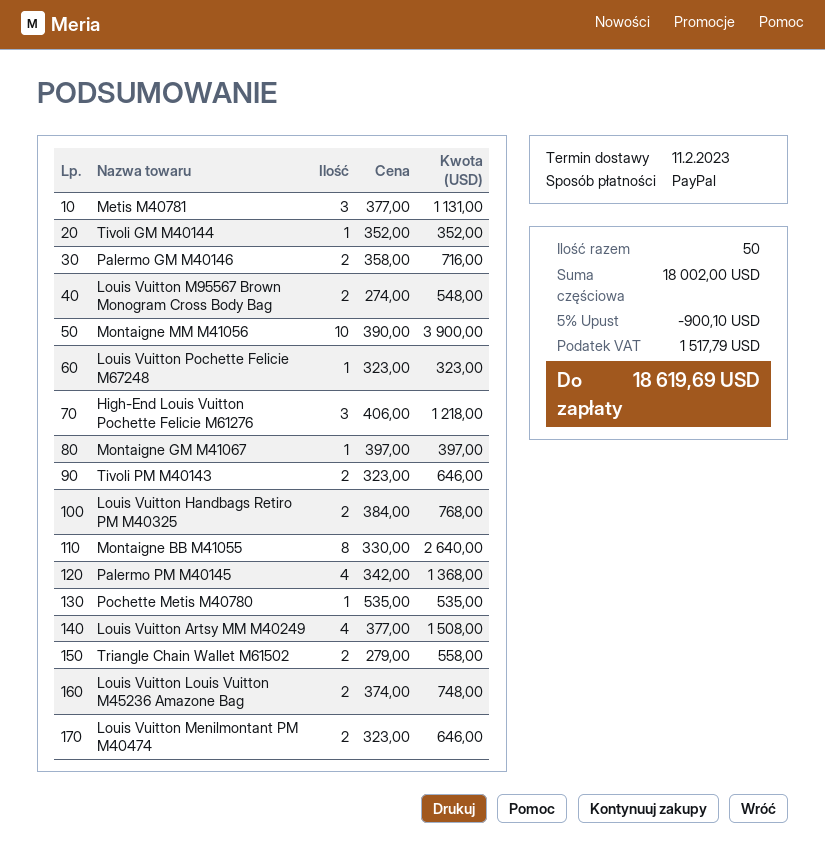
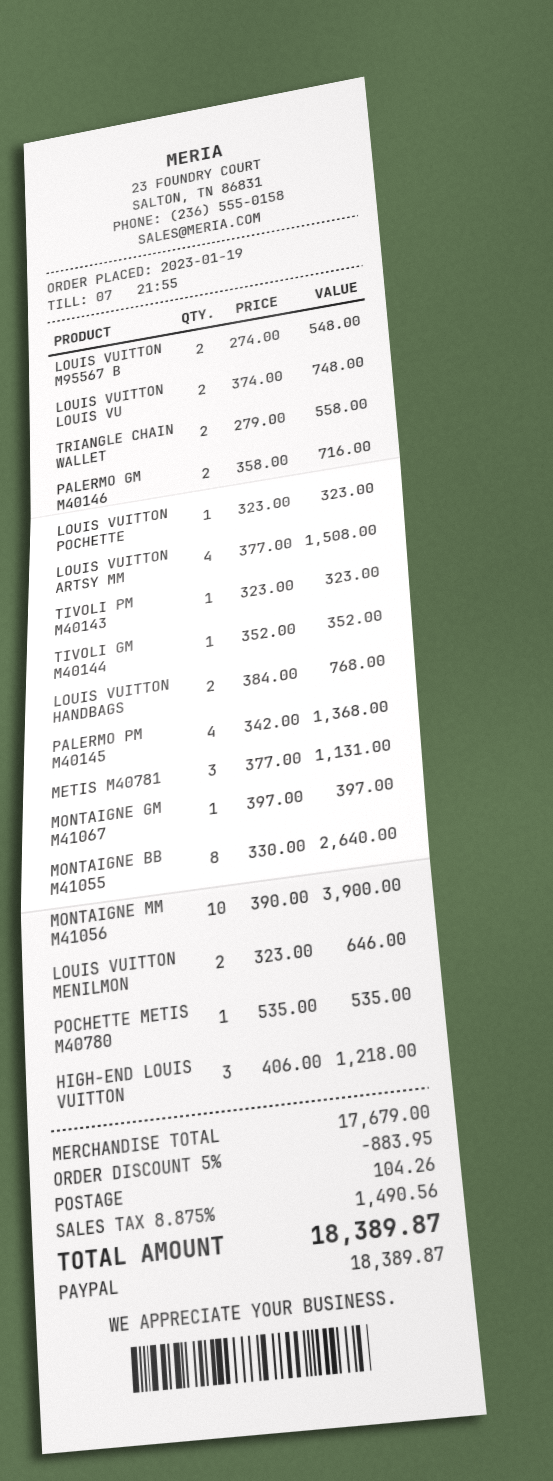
Tivoli PM M40143: 2 x 323.00 = 646.00 -> 1 x 323.00 = 323.00
subtotal: 18002.00 -> 17679.00
discount: 5% = 900.10 -> 5% = 883.95
shipping: none -> 104.26
tax: 1517.79 -> 1490.56
total: 18619.69 -> 18389.87

